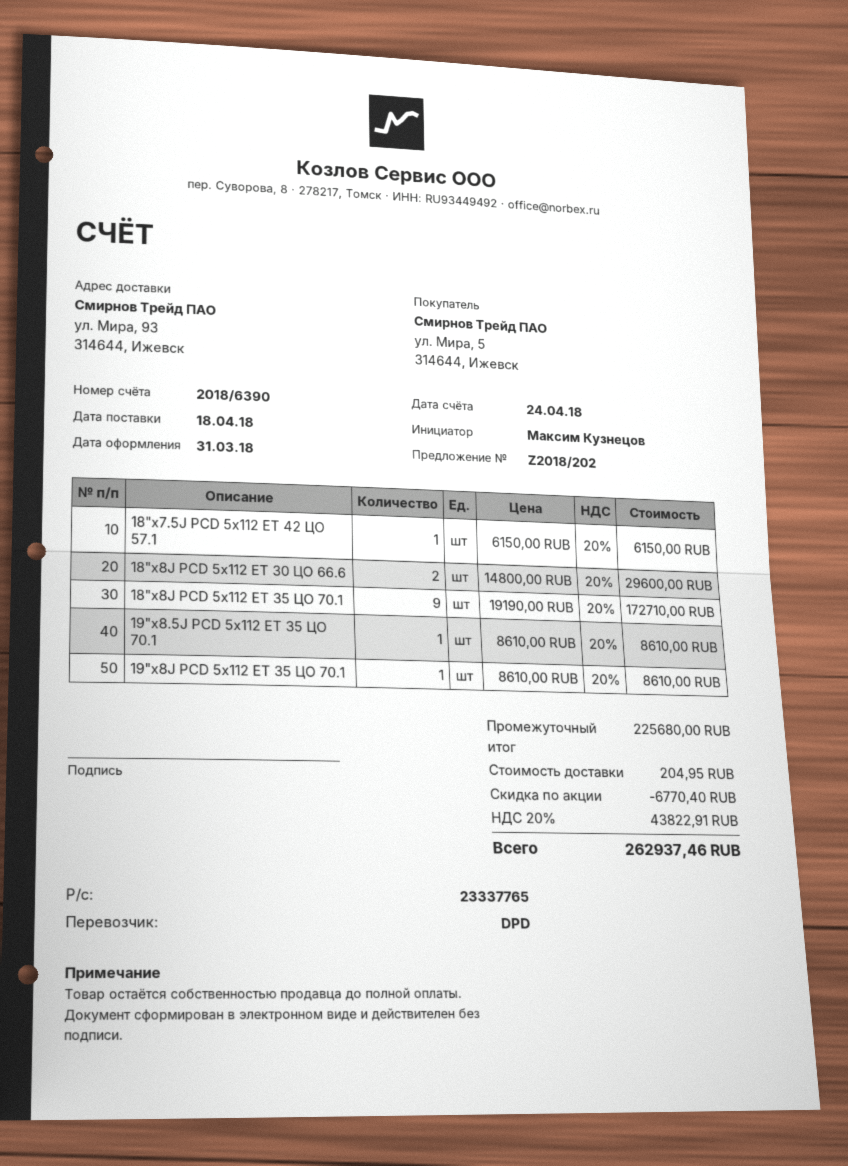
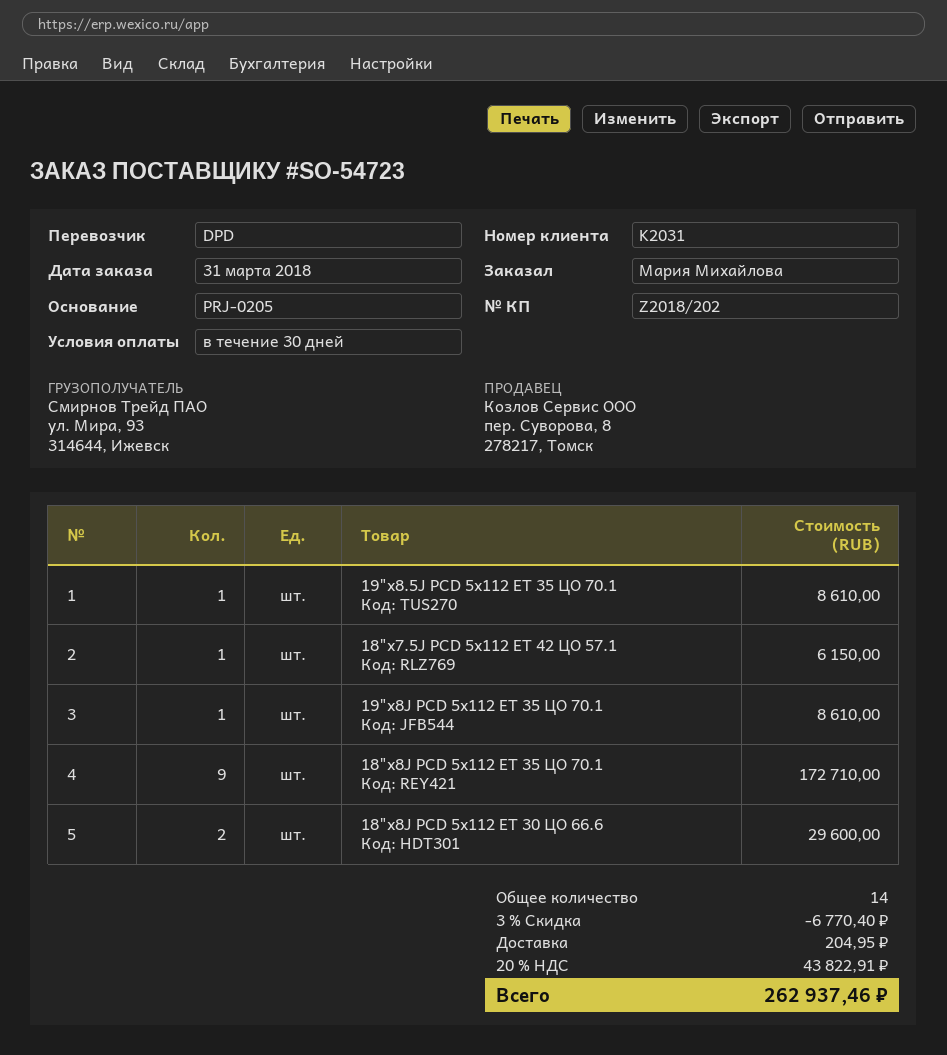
ordered by: Максим Кузнецов -> Мария Михайлова

